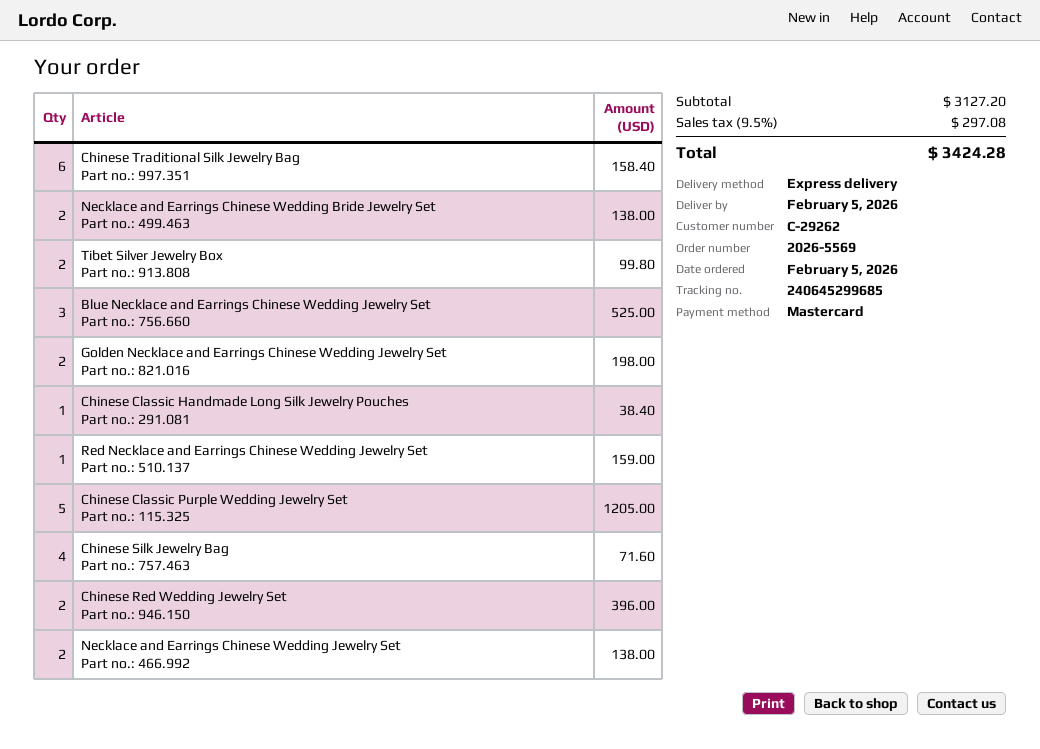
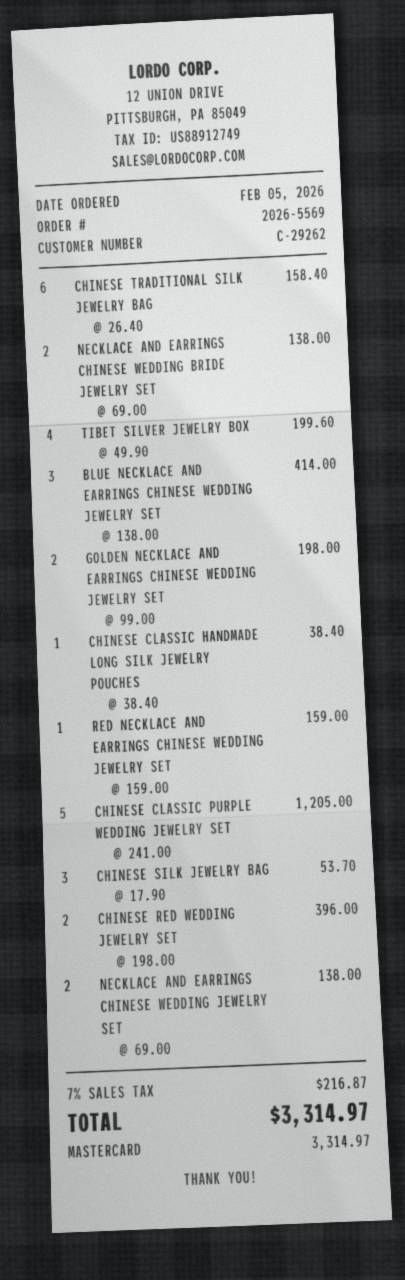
Tibet Silver Jewelry Box: 2 for 99.80 -> 4 for 199.60
Blue Necklace and Earrings Chinese Wedding Jewelry Set: 3 for 525.00 -> 3 for 414.00
Chinese Silk Jewelry Bag: 4 for 71.60 -> 3 for 53.70
tax: 9.5% = 297.08 -> 7% = 216.87
total: 3424.28 -> 3314.97

